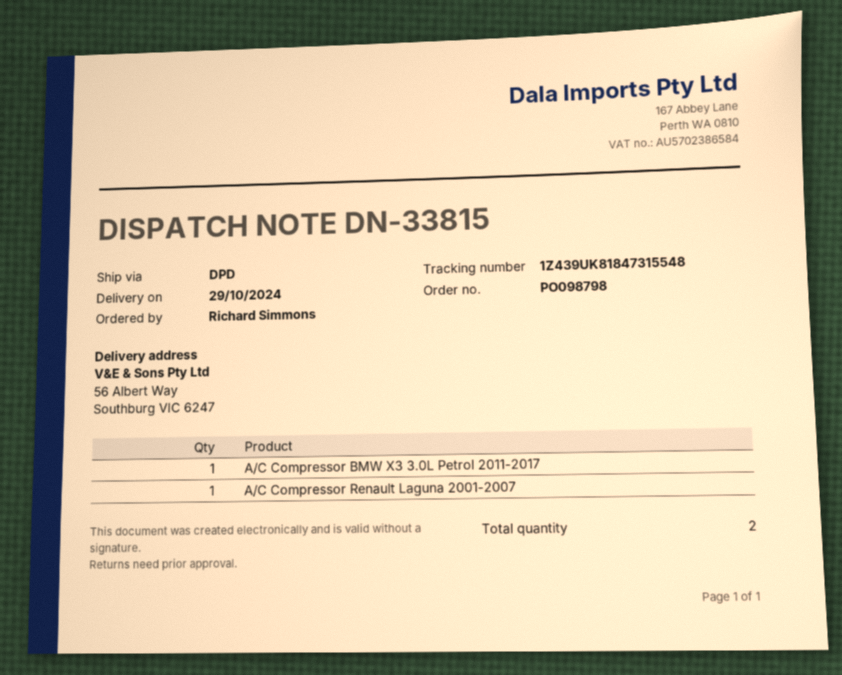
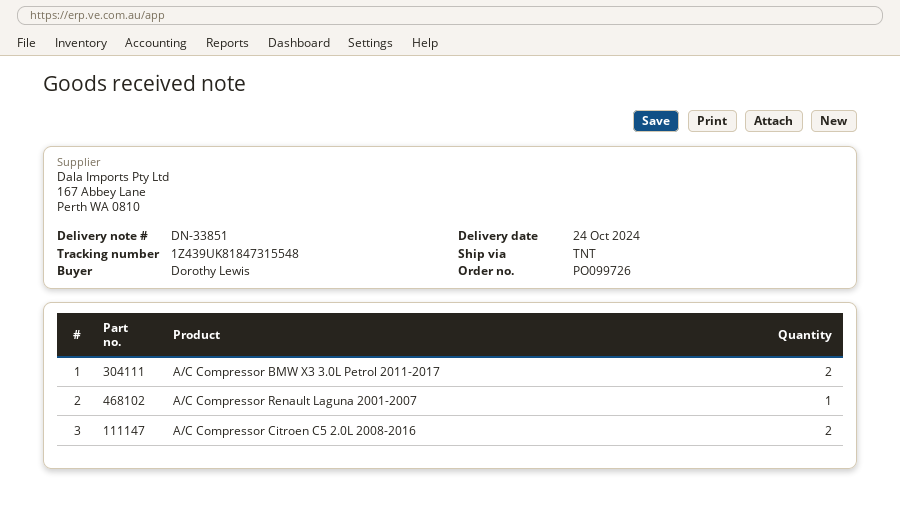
order number: PO098798 -> PO099726
delivery note number: DN-33815 -> DN-33851
delivery date: 2024-10-29 -> 2024-10-24
ordered by: Richard Simmons -> Dorothy Lewis
shipping method: DPD -> TNT
A/C Compressor BMW X3 3.0L Petrol 2011-2017: 1 -> 2
A/C Compressor Citroen C5 2.0L 2008-2016: none -> 2

